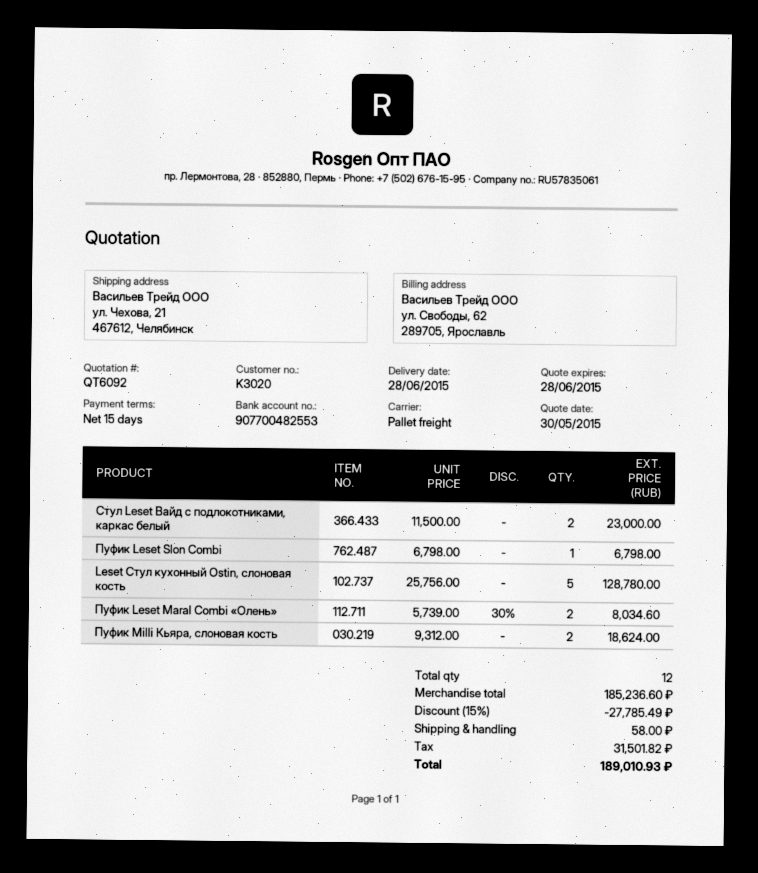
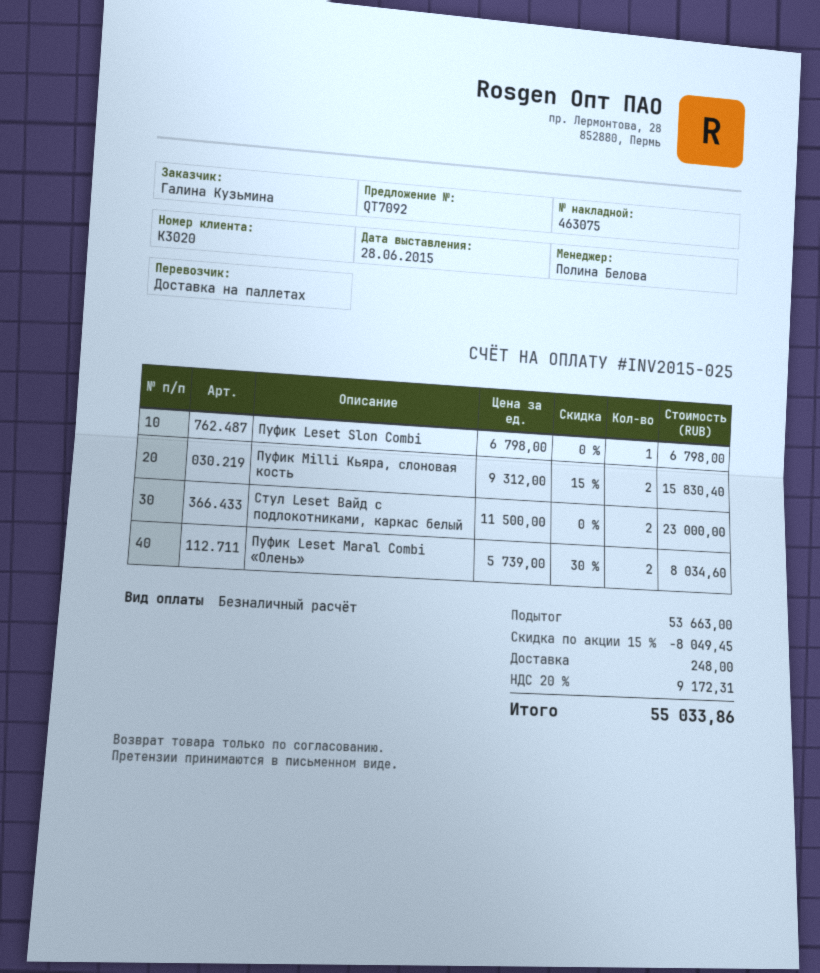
quote number: QT6092 -> QT7092
Leset Стул кухонный Ostin, слоновая кость: 5 x 25756.00 = 128780.00 -> none
Пуфик Milli Кьяра, слоновая кость: 2 x 9312.00 = 18624.00 -> 2 x 9312.00 - 15% = 15830.40
subtotal: 185236.60 -> 53663.00
discount: 15% = 27785.49 -> 15% = 8049.45
shipping: 58.00 -> 248.00
tax: 31501.82 -> 9172.31
total: 189010.93 -> 55033.86

